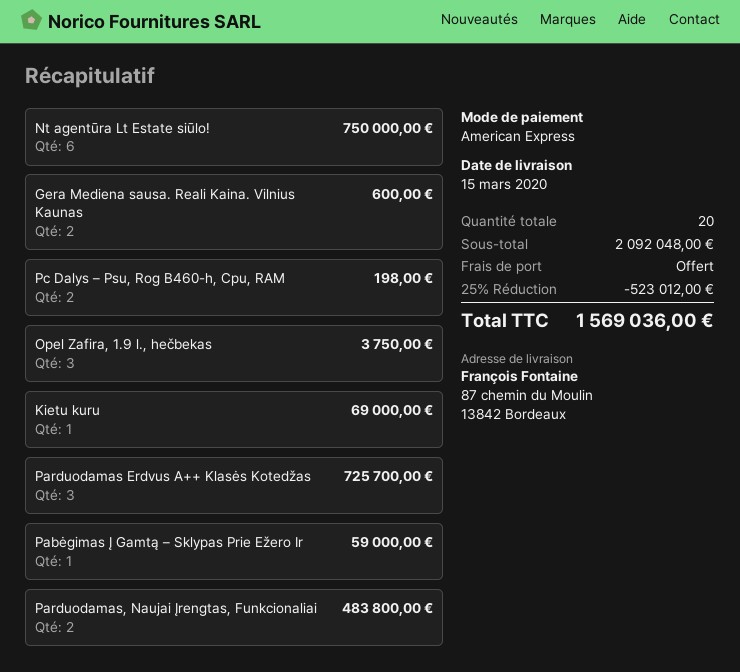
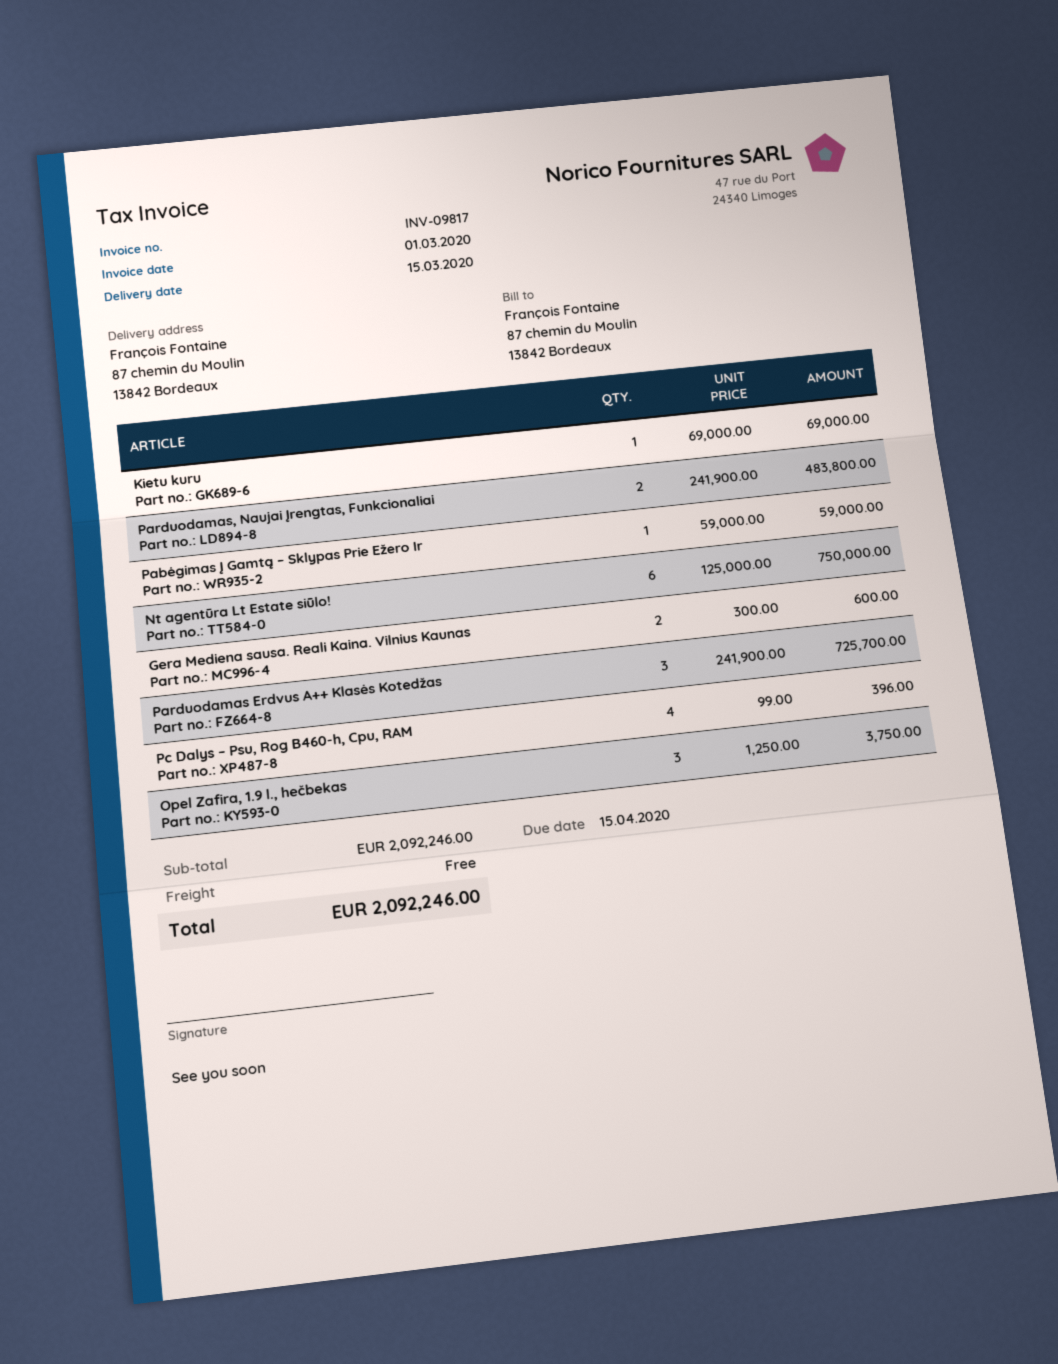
Pc Dalys – Psu, Rog B460-h, Cpu, RAM: 2 for 198.00 -> 4 for 396.00
subtotal: 2092048.00 -> 2092246.00
discount: 25% = 523012.00 -> none
total: 1569036.00 -> 2092246.00

